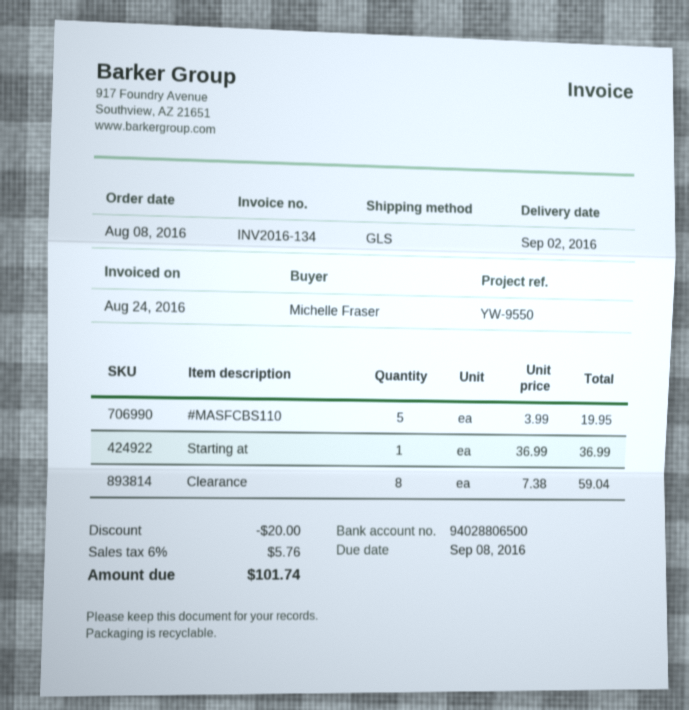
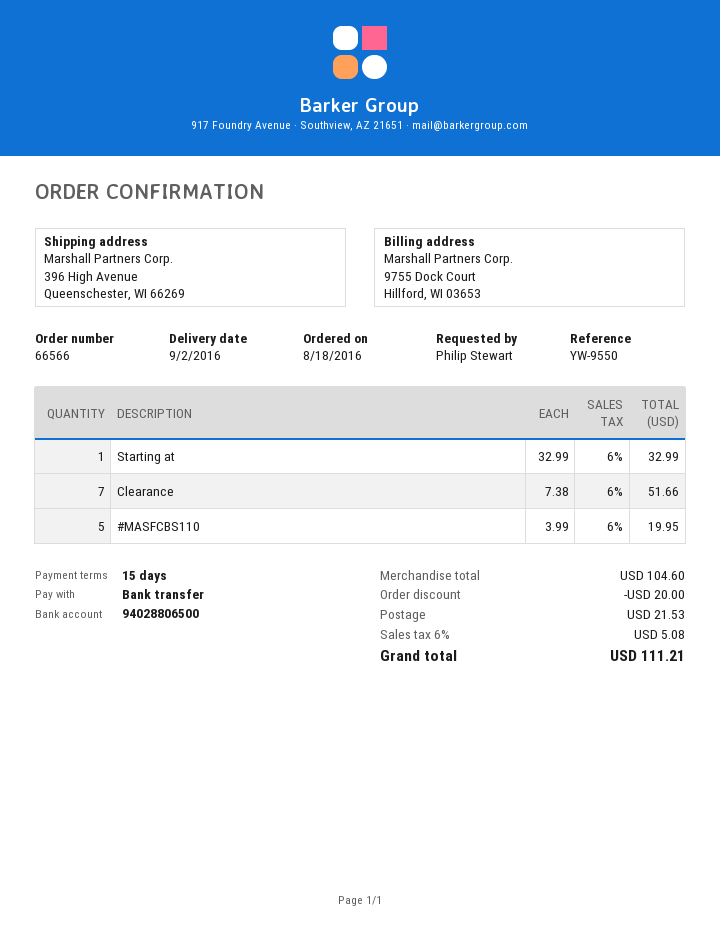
order date: 2016-08-08 -> 2016-08-18
ordered by: Michelle Fraser -> Philip Stewart
Starting at: 1 x 36.99 = 36.99 -> 1 x 32.99 = 32.99
Clearance: 8 x 7.38 = 59.04 -> 7 x 7.38 = 51.66
shipping: none -> 21.53
tax: 6% = 5.76 -> 6% = 5.08
total: 101.74 -> 111.21

